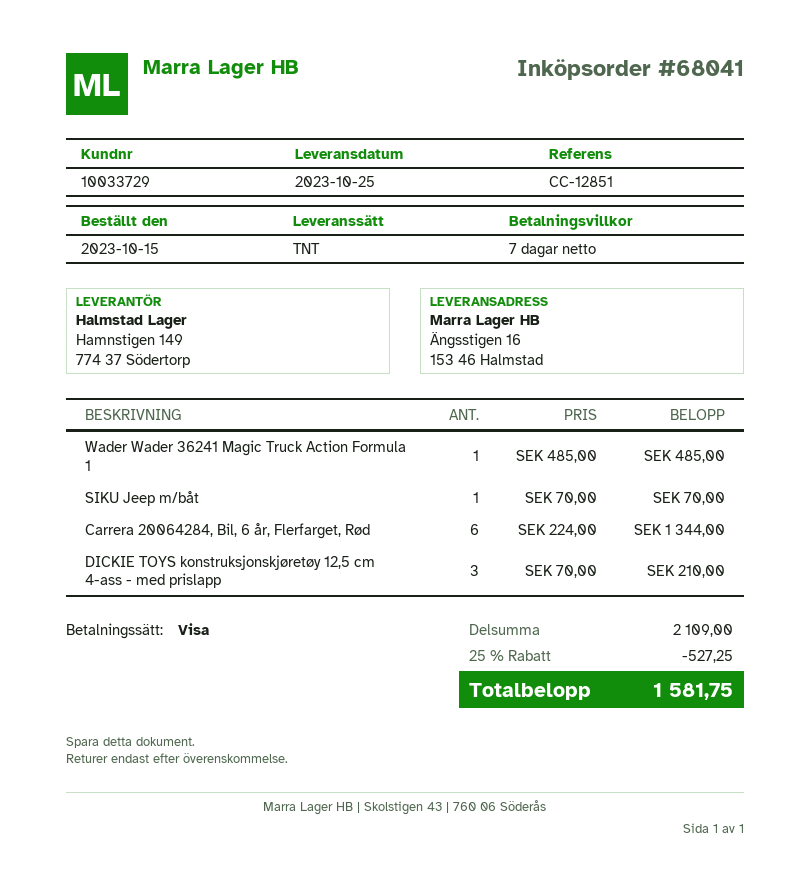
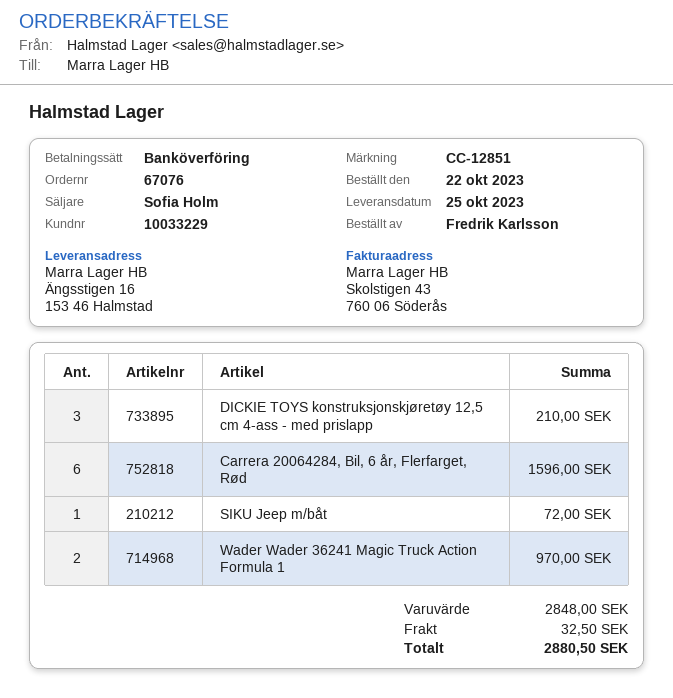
order number: 68041 -> 67076
order date: 2023-10-15 -> 2023-10-22
customer number: 10033729 -> 10033229
payment method: Visa -> bank transfer
Wader Wader 36241 Magic Truck Action Formula 1: 1 for 485.00 -> 2 for 970.00
SIKU Jeep m/båt: 1 for 70.00 -> 1 for 72.00
Carrera 20064284, Bil, 6 år, Flerfarget, Rød: 6 for 1344.00 -> 6 for 1596.00
subtotal: 2109.00 -> 2848.00
discount: 25% = 527.25 -> none
shipping: none -> 32.50
total: 1581.75 -> 2880.50

